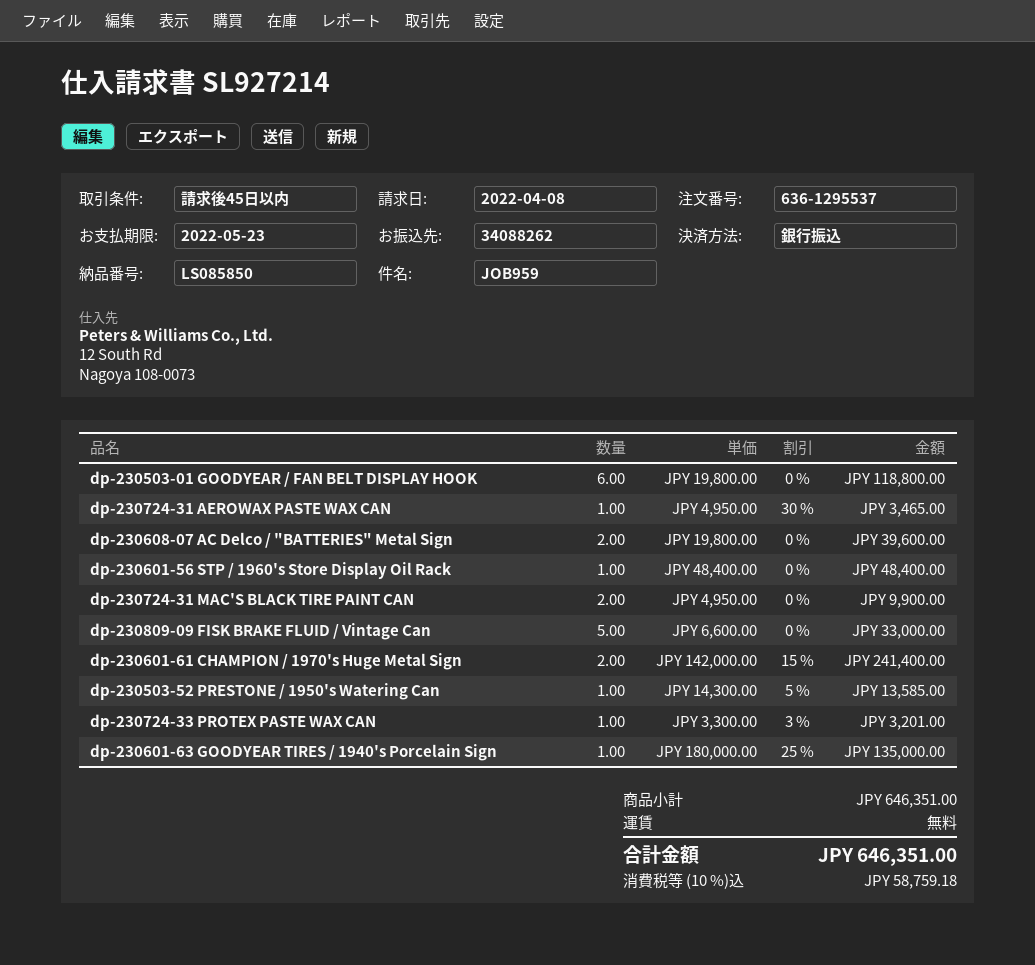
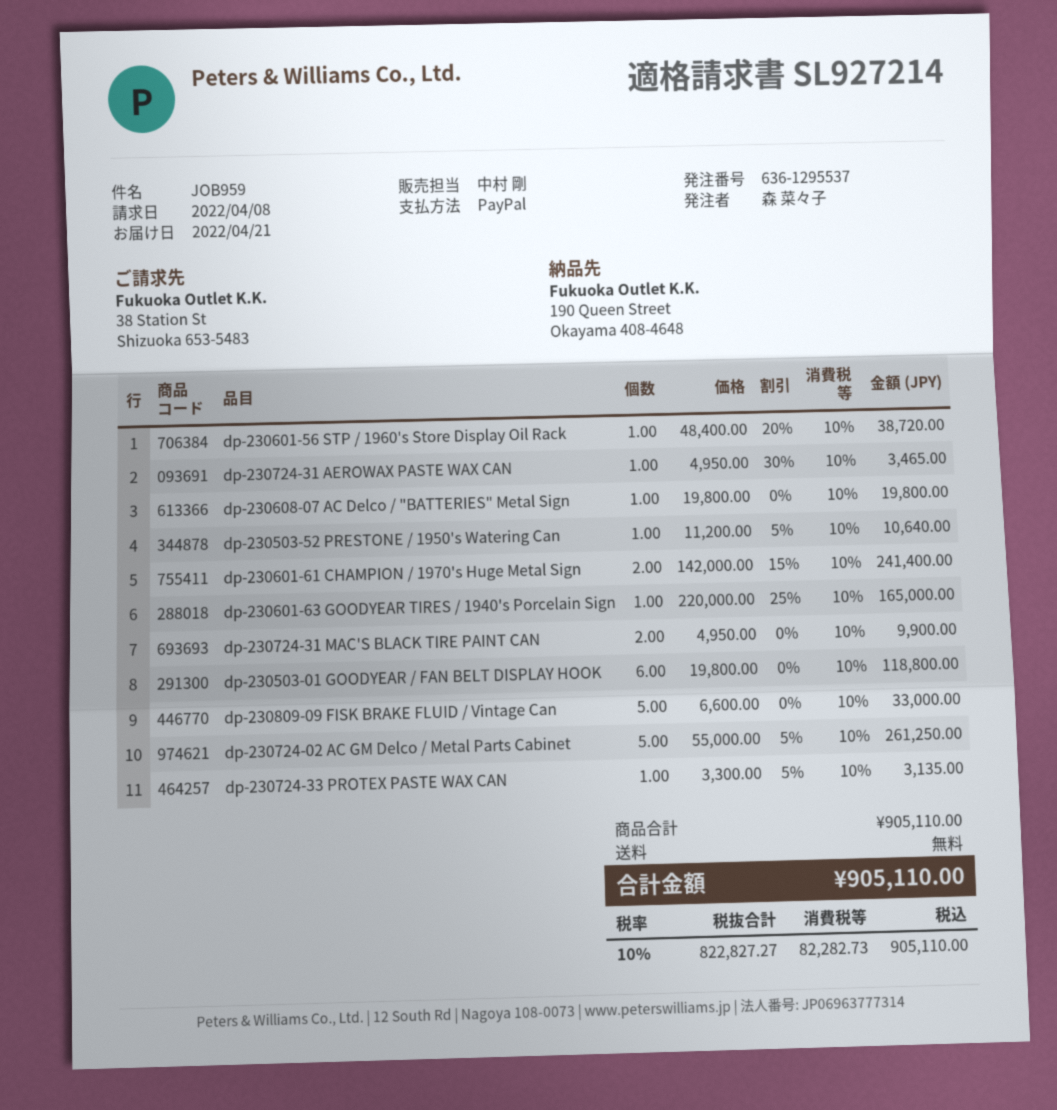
payment method: bank transfer -> PayPal
dp-230608-07 AC Delco / "BATTERIES" Metal Sign: 2 x 19800.00 = 39600.00 -> 1 x 19800.00 = 19800.00
dp-230601-56 STP / 1960's Store Display Oil Rack: 1 x 48400.00 = 48400.00 -> 1 x 48400.00 - 20% = 38720.00
dp-230503-52 PRESTONE / 1950's Watering Can: 1 x 14300.00 - 5% = 13585.00 -> 1 x 11200.00 - 5% = 10640.00
dp-230724-33 PROTEX PASTE WAX CAN: 1 x 3300.00 - 3% = 3201.00 -> 1 x 3300.00 - 5% = 3135.00
dp-230601-63 GOODYEAR TIRES / 1940's Porcelain Sign: 1 x 180000.00 - 25% = 135000.00 -> 1 x 220000.00 - 25% = 165000.00
dp-230724-02 AC GM Delco / Metal Parts Cabinet: none -> 5 x 55000.00 - 5% = 261250.00
subtotal: 646351.00 -> 905110.00
tax: 10% = 58759.18 -> 10% = 82282.73
total: 646351.00 -> 905110.00

